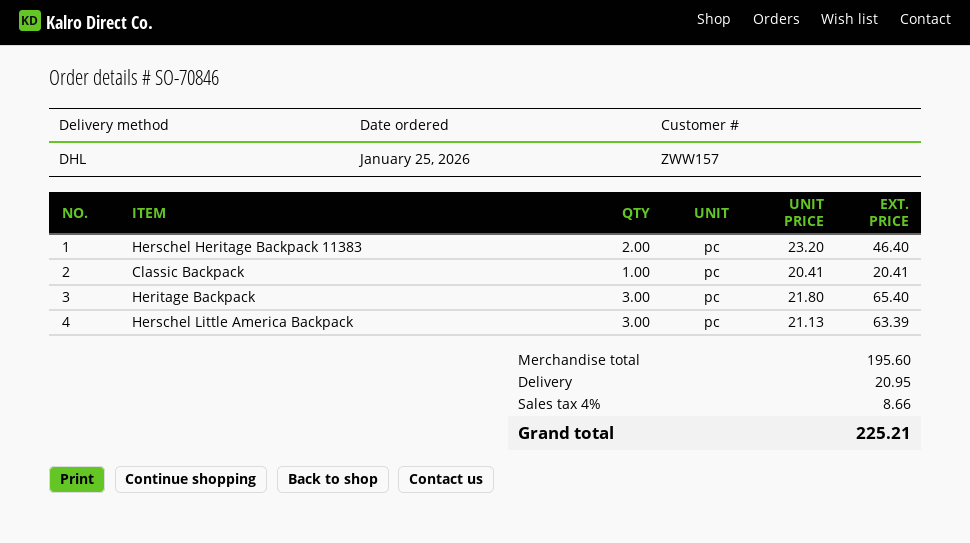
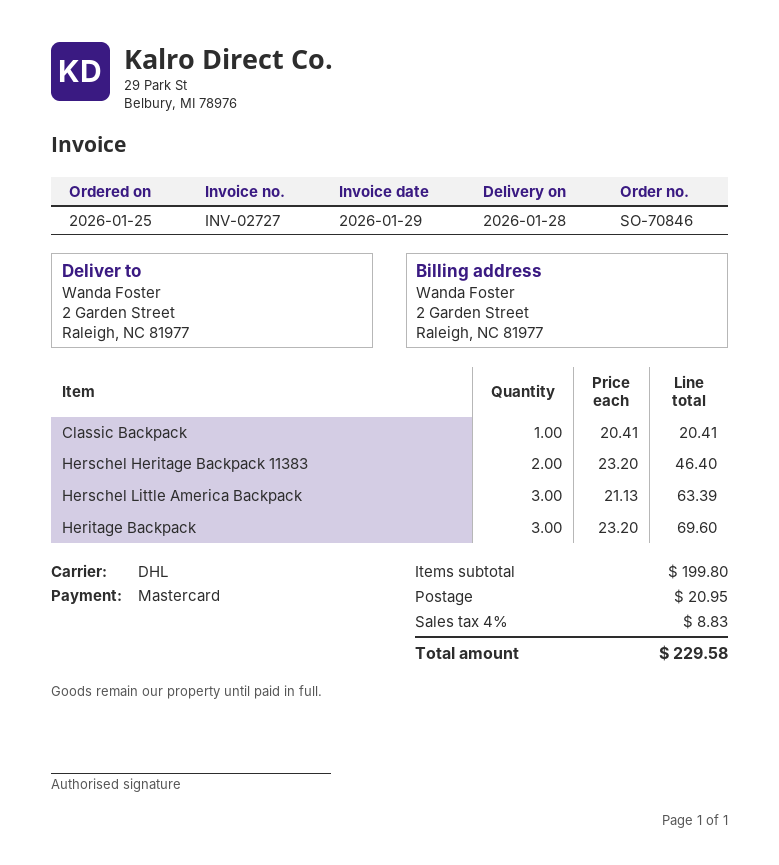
Heritage Backpack: 3 x 21.80 = 65.40 -> 3 x 23.20 = 69.60
subtotal: 195.60 -> 199.80
tax: 4% = 8.66 -> 4% = 8.83
total: 225.21 -> 229.58

